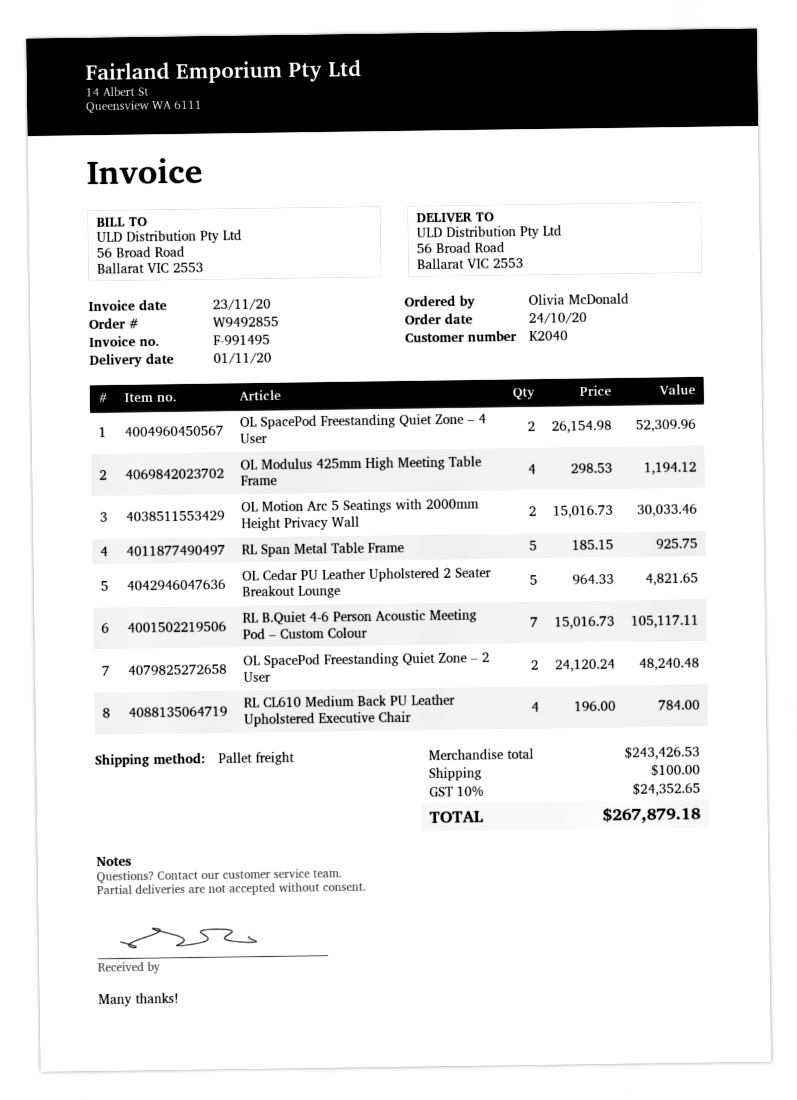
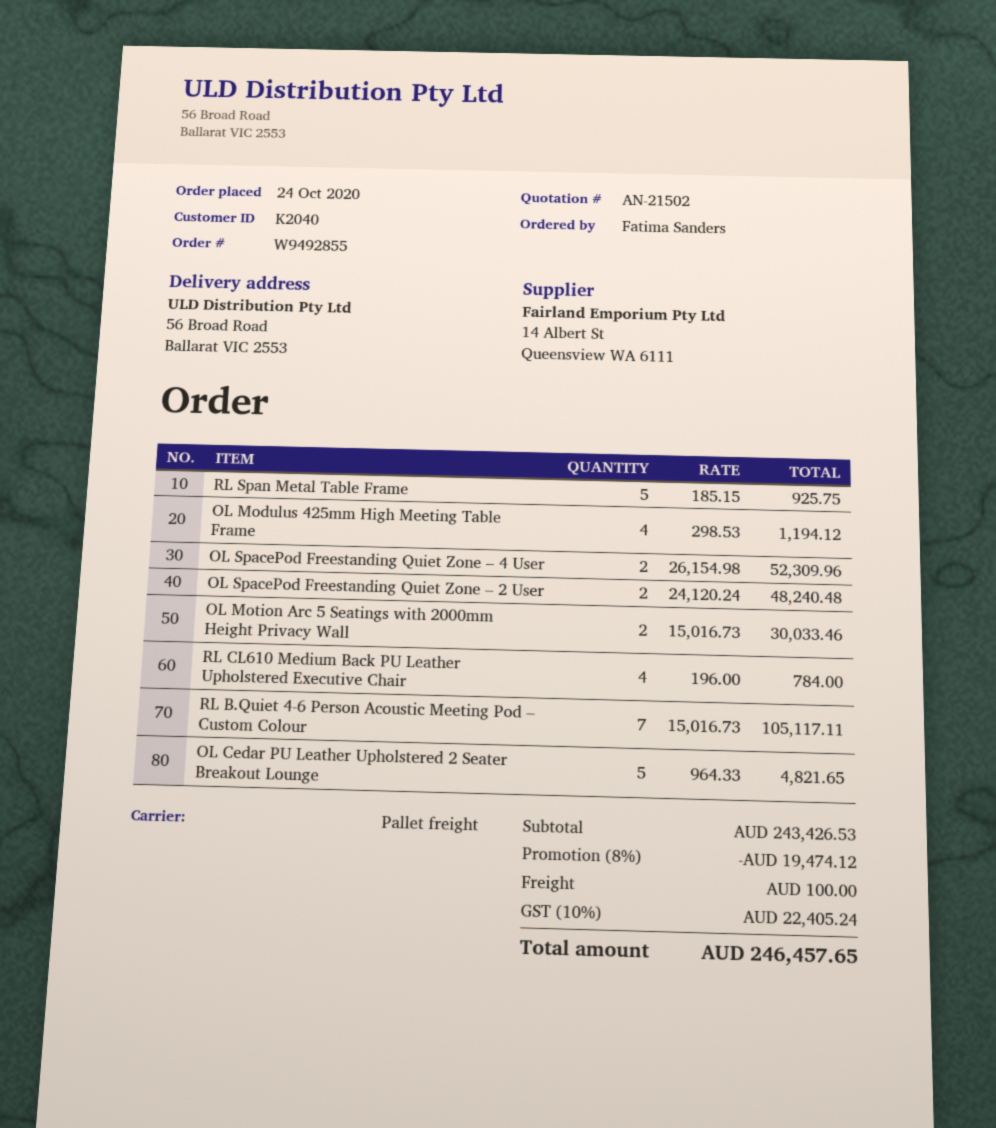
ordered by: Olivia McDonald -> Fatima Sanders
discount: none -> 8% = 19474.12
tax: 10% = 24352.65 -> 10% = 22405.24
total: 267879.18 -> 246457.65

